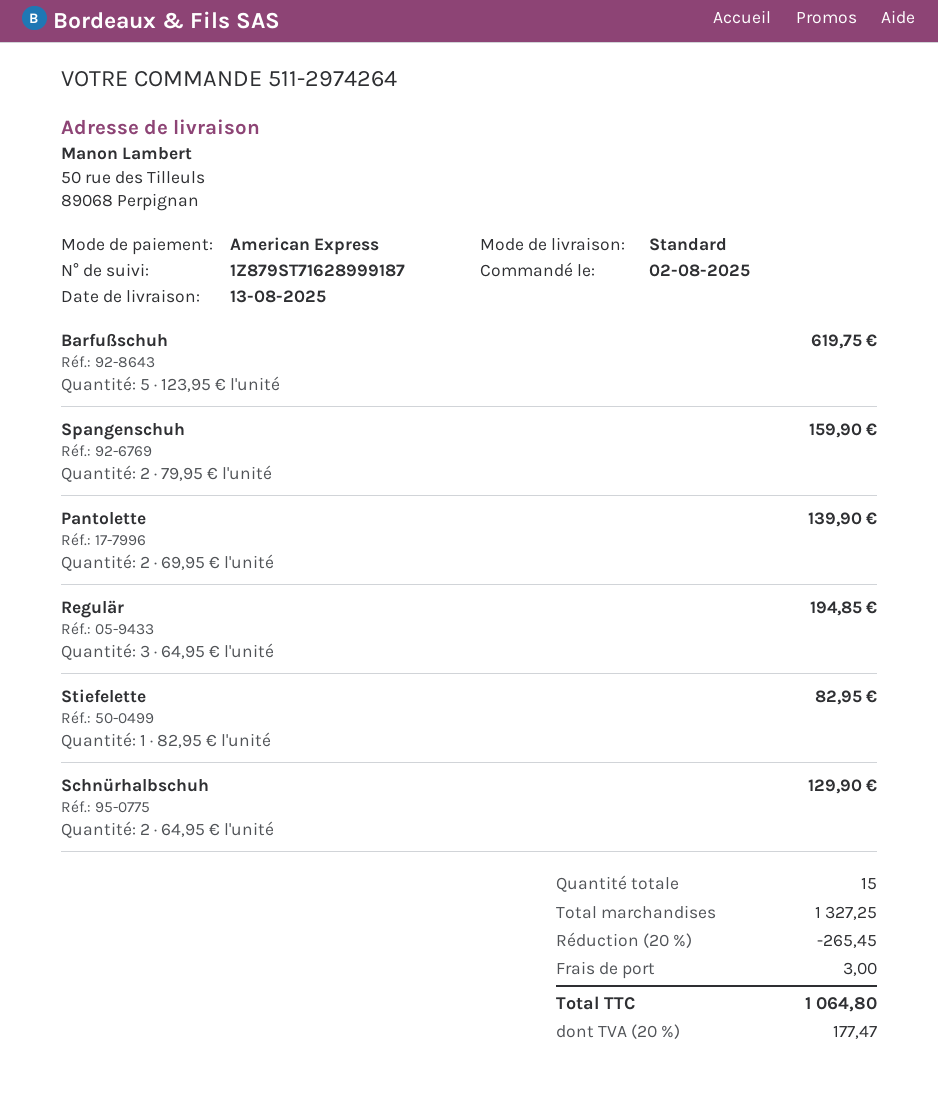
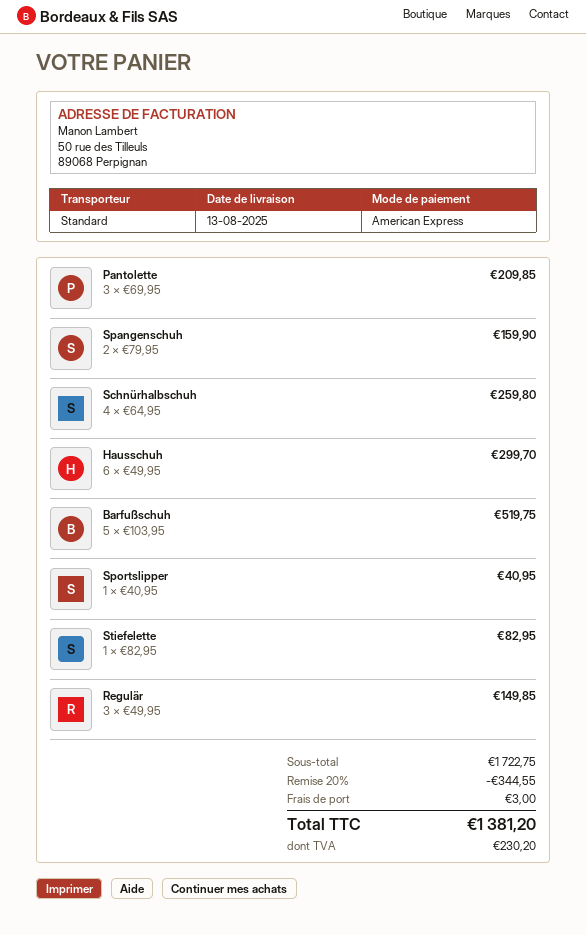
Barfußschuh: 5 x 123.95 = 619.75 -> 5 x 103.95 = 519.75
Pantolette: 2 x 69.95 = 139.90 -> 3 x 69.95 = 209.85
Regulär: 3 x 64.95 = 194.85 -> 3 x 49.95 = 149.85
Schnürhalbschuh: 2 x 64.95 = 129.90 -> 4 x 64.95 = 259.80
Hausschuh: none -> 6 x 49.95 = 299.70
Sportslipper: none -> 1 x 40.95 = 40.95
subtotal: 1327.25 -> 1722.75
discount: 20% = 265.45 -> 20% = 344.55
tax: 177.47 -> 230.20
total: 1064.80 -> 1381.20

